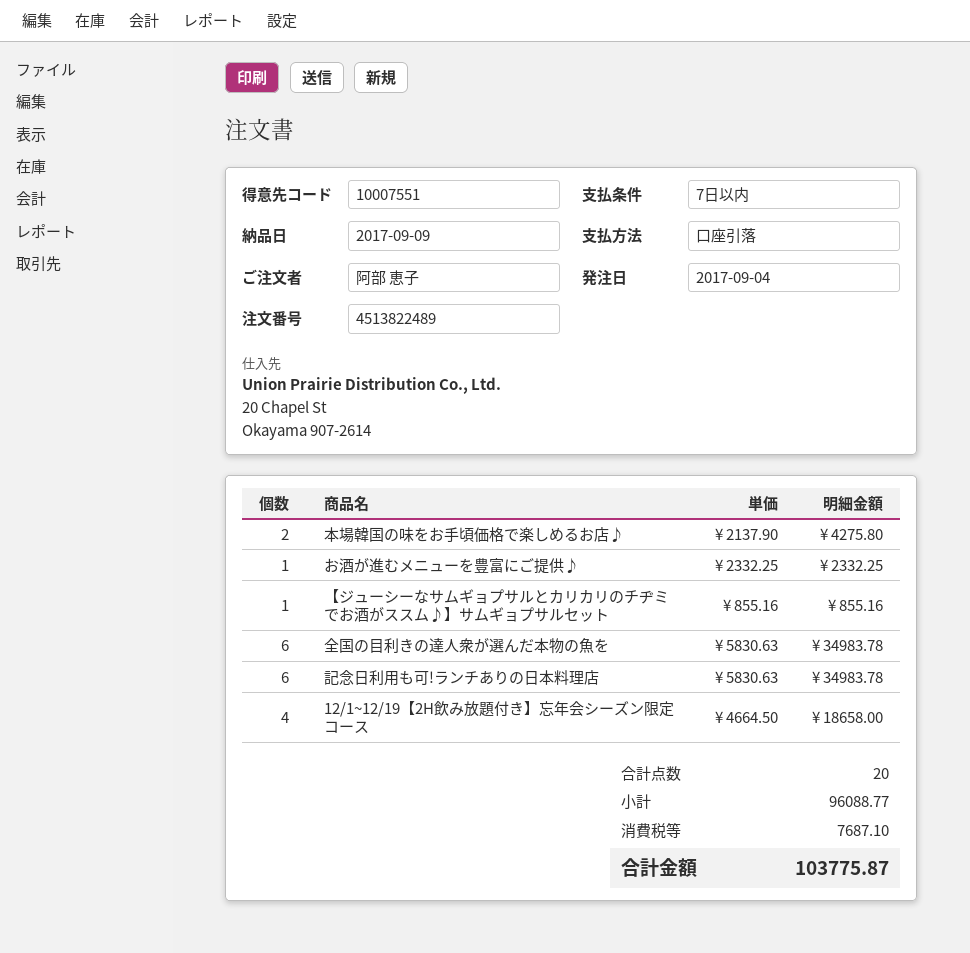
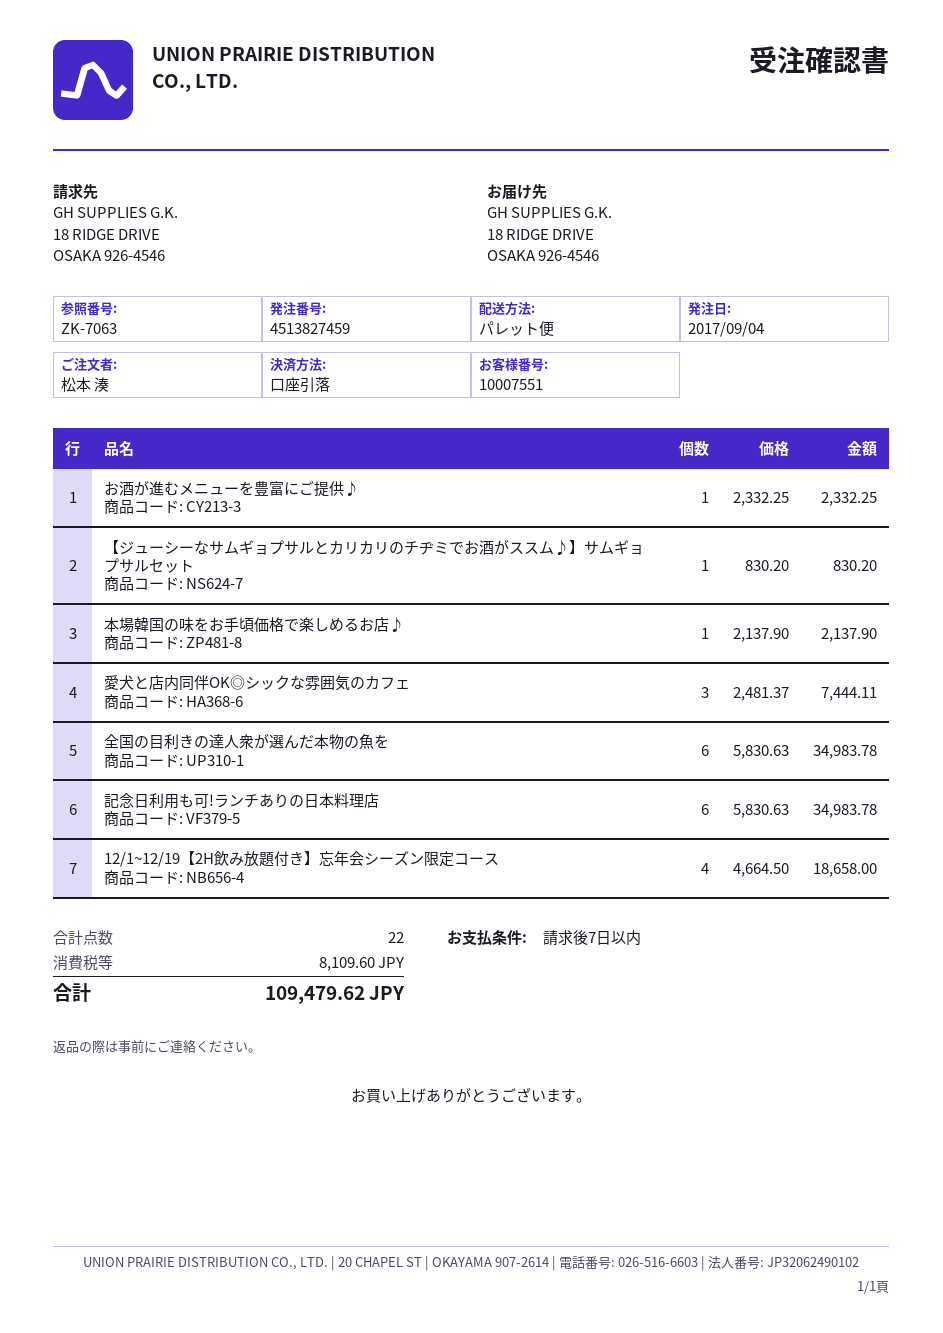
order number: 4513822489 -> 4513827459
ordered by: 阿部 恵子 -> 松本 湊
本場韓国の味をお手頃価格で楽しめるお店♪: 2 x 2137.90 = 4275.80 -> 1 x 2137.90 = 2137.90
【ジューシーなサムギョプサルとカリカリのチヂミでお酒がススム♪】サムギョプサルセット: 1 x 855.16 = 855.16 -> 1 x 830.20 = 830.20
愛犬と店内同伴OK◎シックな雰囲気のカフェ: none -> 3 x 2481.37 = 7444.11
total quantity: 20 -> 22
tax: 7687.10 -> 8109.60
total: 103775.87 -> 109479.62

